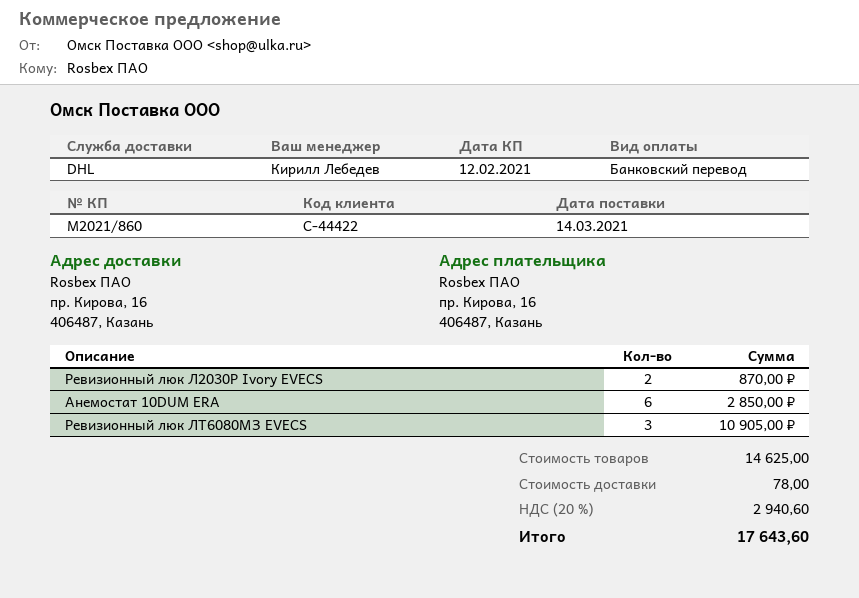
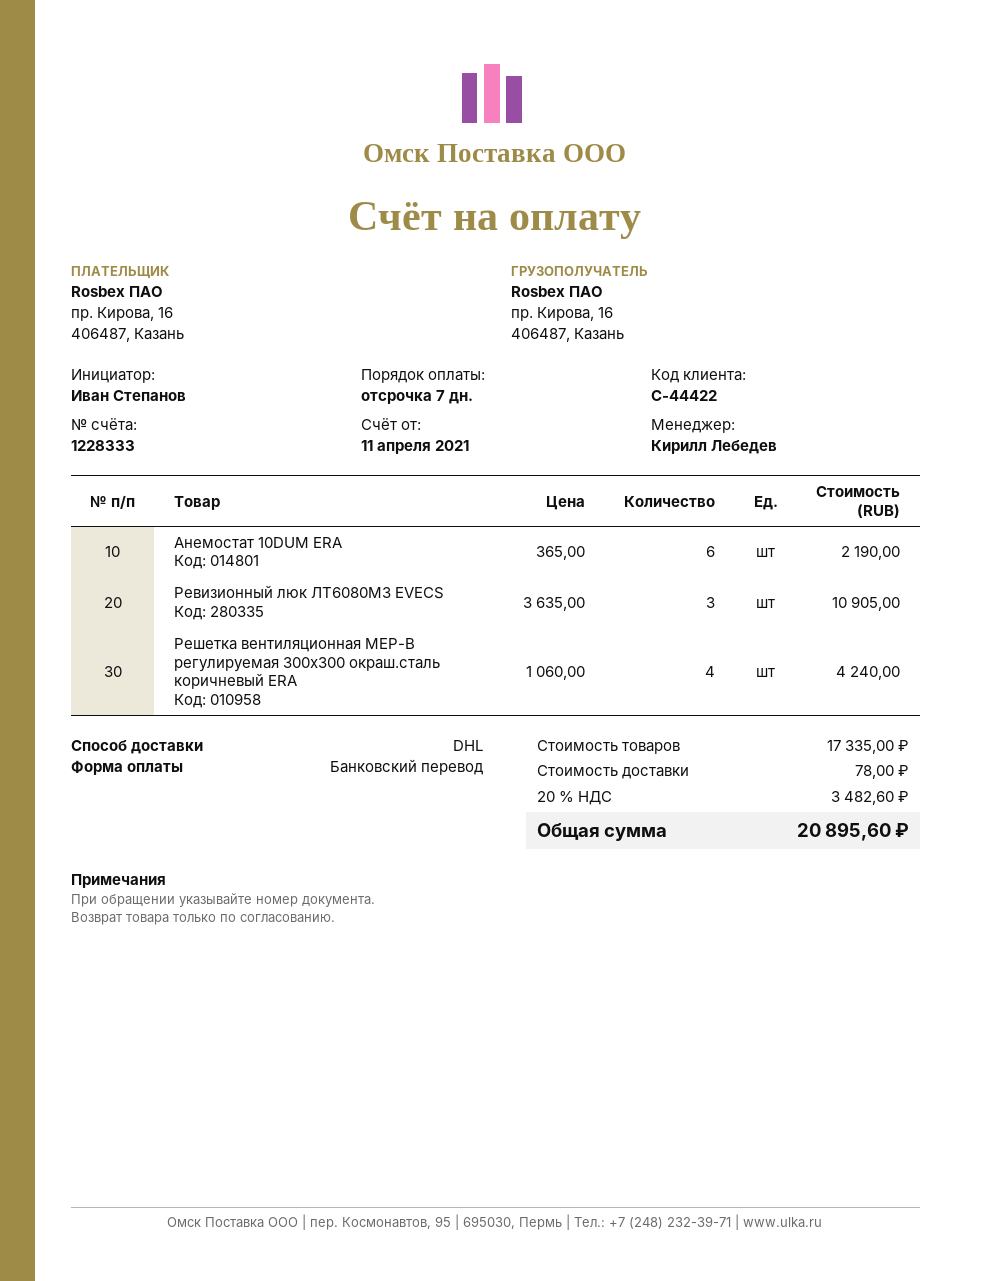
Ревизионный люк Л2030Р Ivory EVECS: 2 for 870.00 -> none
Анемостат 10DUM ERA: 6 for 2850.00 -> 6 for 2190.00
Решетка вентиляционная МЕР-В регулируемая 300х300 окраш.сталь коричневый ERA: none -> 4 for 4240.00
subtotal: 14625.00 -> 17335.00
tax: 20% = 2940.60 -> 20% = 3482.60
total: 17643.60 -> 20895.60

